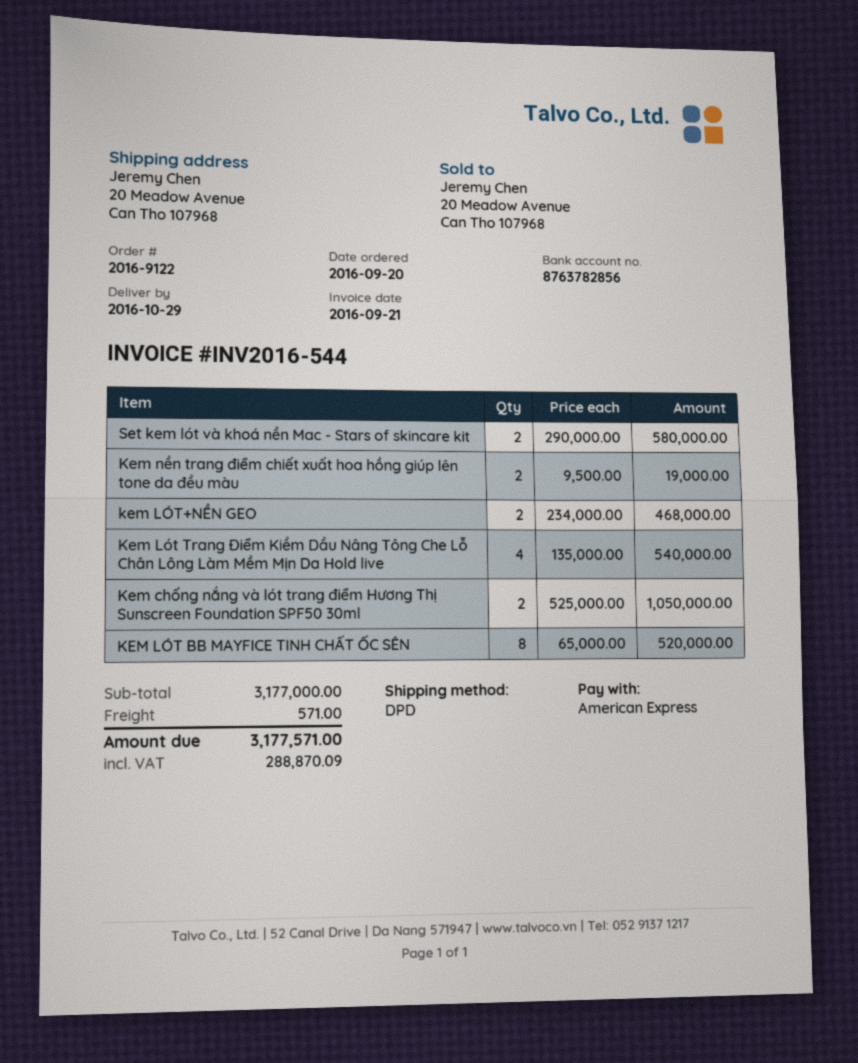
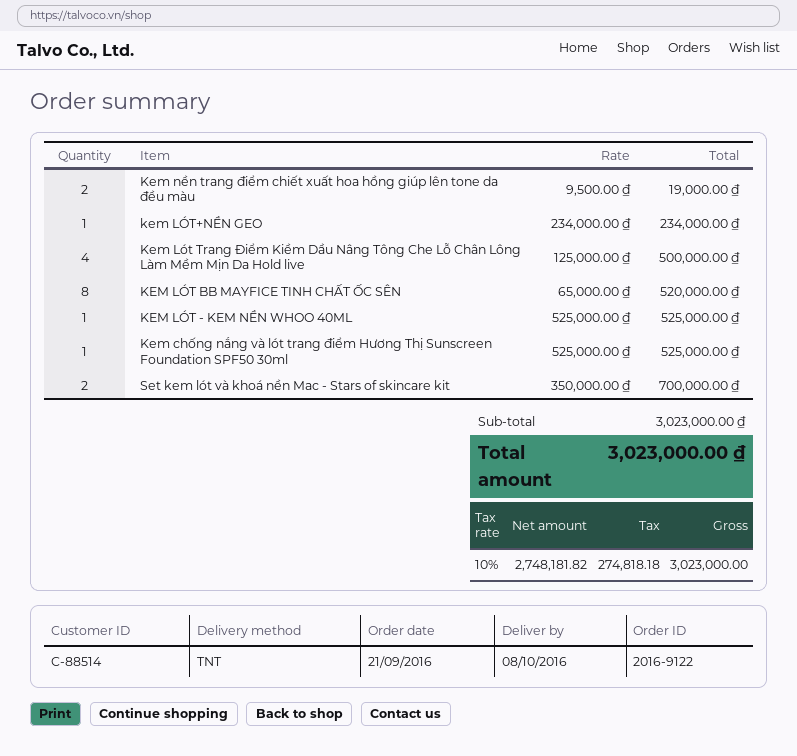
order date: 2016-09-20 -> 2016-09-21
delivery date: 2016-10-29 -> 2016-10-08
shipping method: DPD -> TNT
Set kem lót và khoá nền Mac - Stars of skincare kit: 2 x 290000.00 = 580000.00 -> 2 x 350000.00 = 700000.00
kem LÓT+NỀN GEO: 2 x 234000.00 = 468000.00 -> 1 x 234000.00 = 234000.00
Kem Lót Trang Điểm Kiềm Dầu Nâng Tông Che Lỗ Chân Lông Làm Mềm Mịn Da Hold live: 4 x 135000.00 = 540000.00 -> 4 x 125000.00 = 500000.00
Kem chống nắng và lót trang điểm Hương Thị Sunscreen Foundation SPF50 30ml: 2 x 525000.00 = 1050000.00 -> 1 x 525000.00 = 525000.00
KEM LÓT - KEM NỀN WHOO 40ML: none -> 1 x 525000.00 = 525000.00
subtotal: 3177000.00 -> 3023000.00
shipping: 571.00 -> none
tax: 288870.09 -> 274818.18
total: 3177571.00 -> 3023000.00

